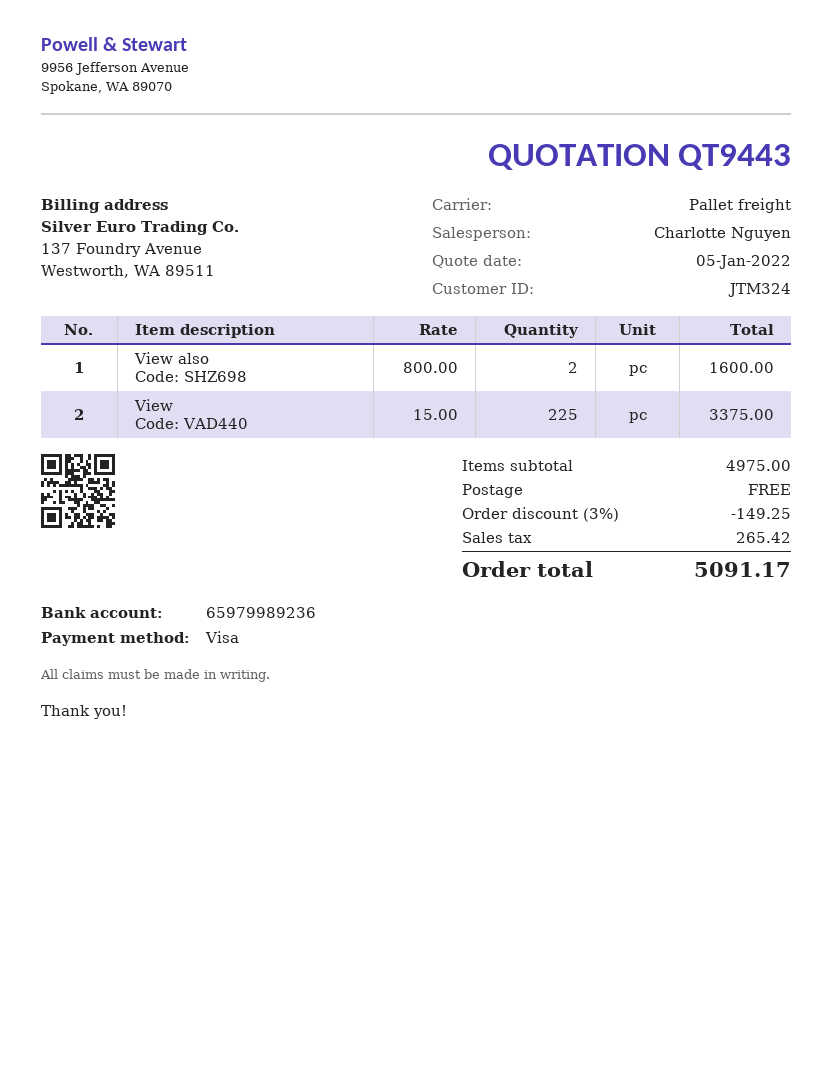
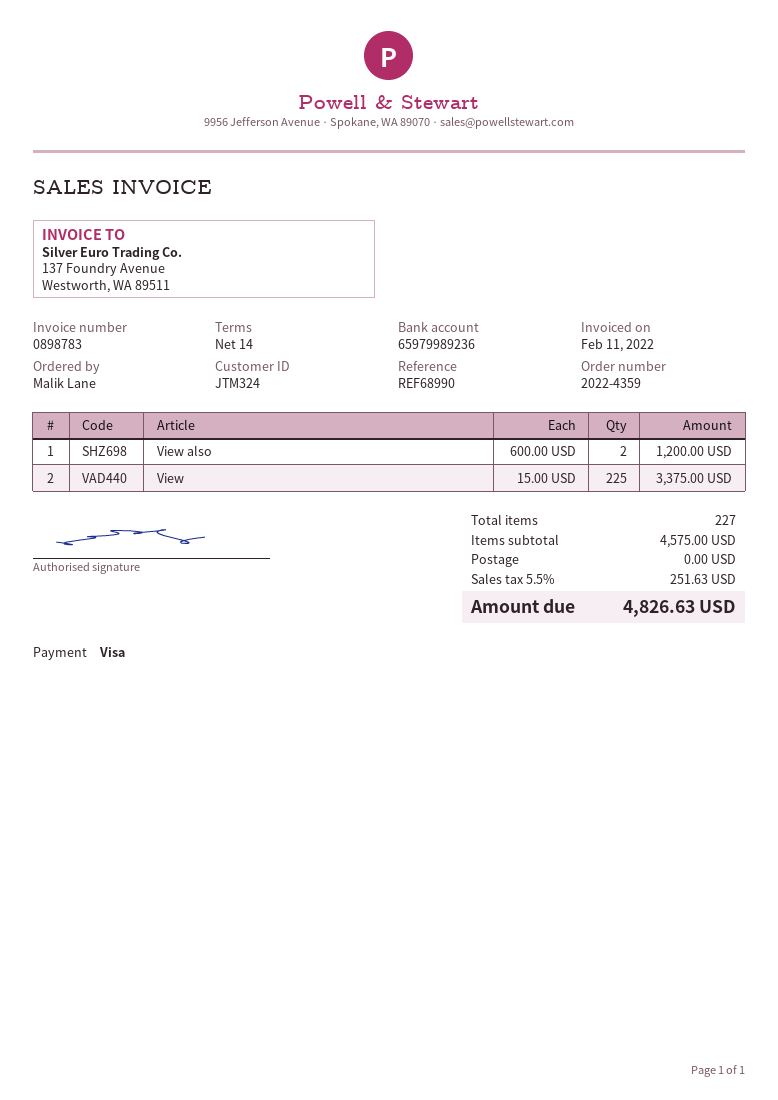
View also: 2 x 800.00 = 1600.00 -> 2 x 600.00 = 1200.00
subtotal: 4975.00 -> 4575.00
discount: 3% = 149.25 -> none
tax: 265.42 -> 251.63
total: 5091.17 -> 4826.63

